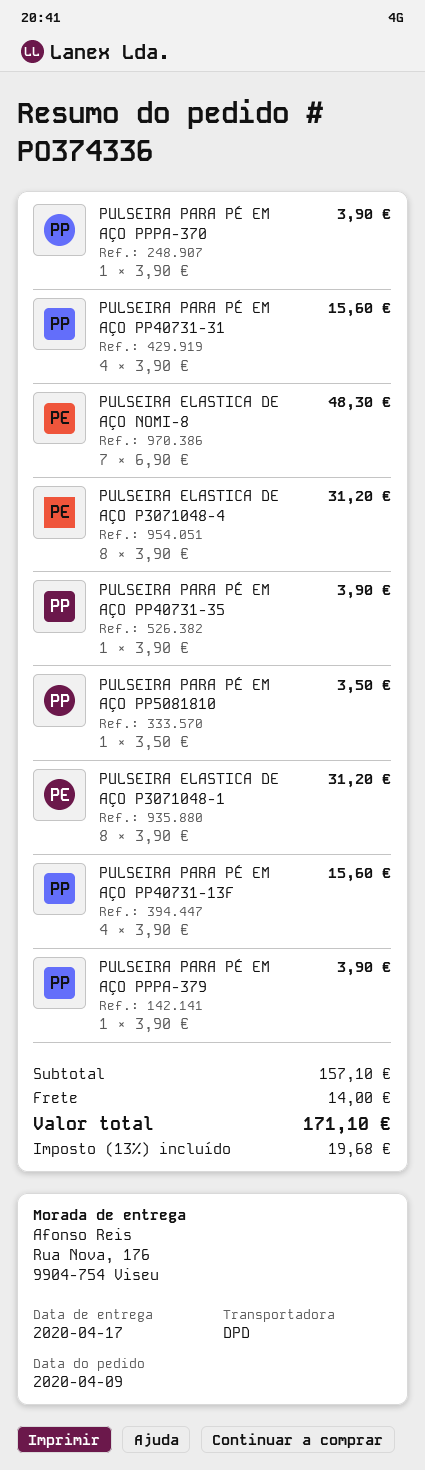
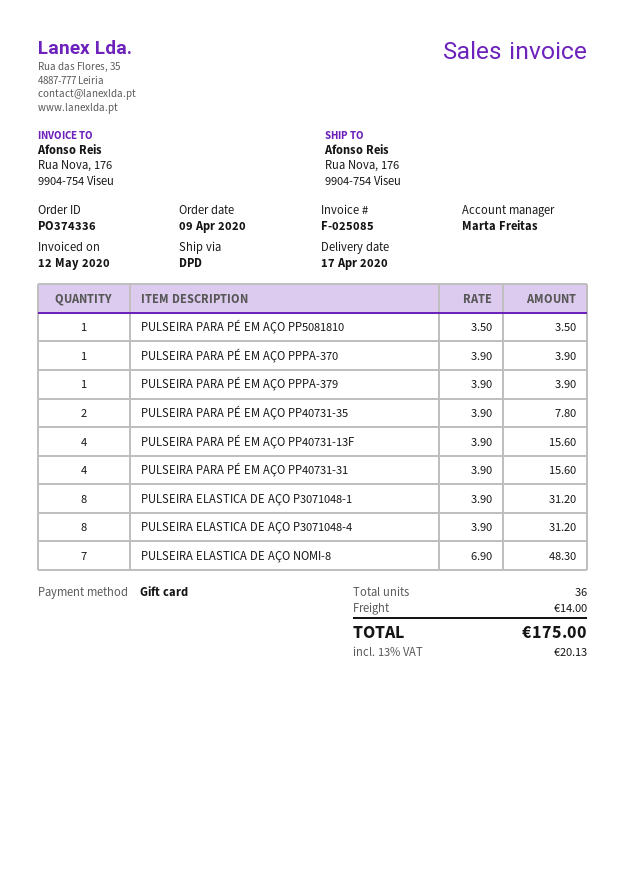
PULSEIRA PARA PÉ EM AÇO PP40731-35: 1 x 3.90 = 3.90 -> 2 x 3.90 = 7.80
tax: 13% = 19.68 -> 13% = 20.13
total: 171.10 -> 175.00

